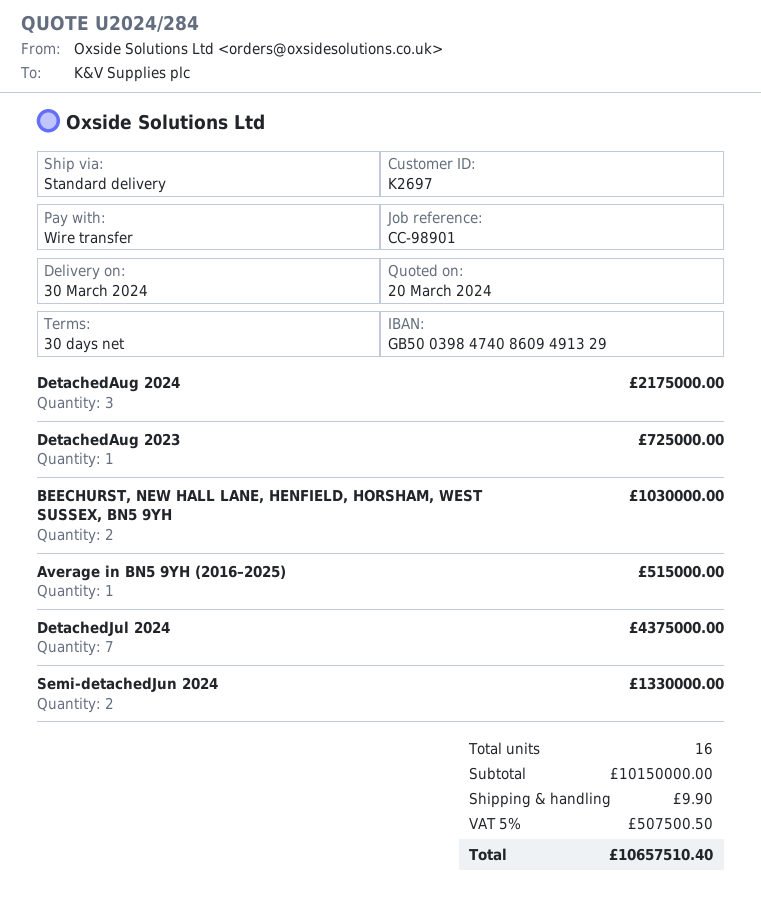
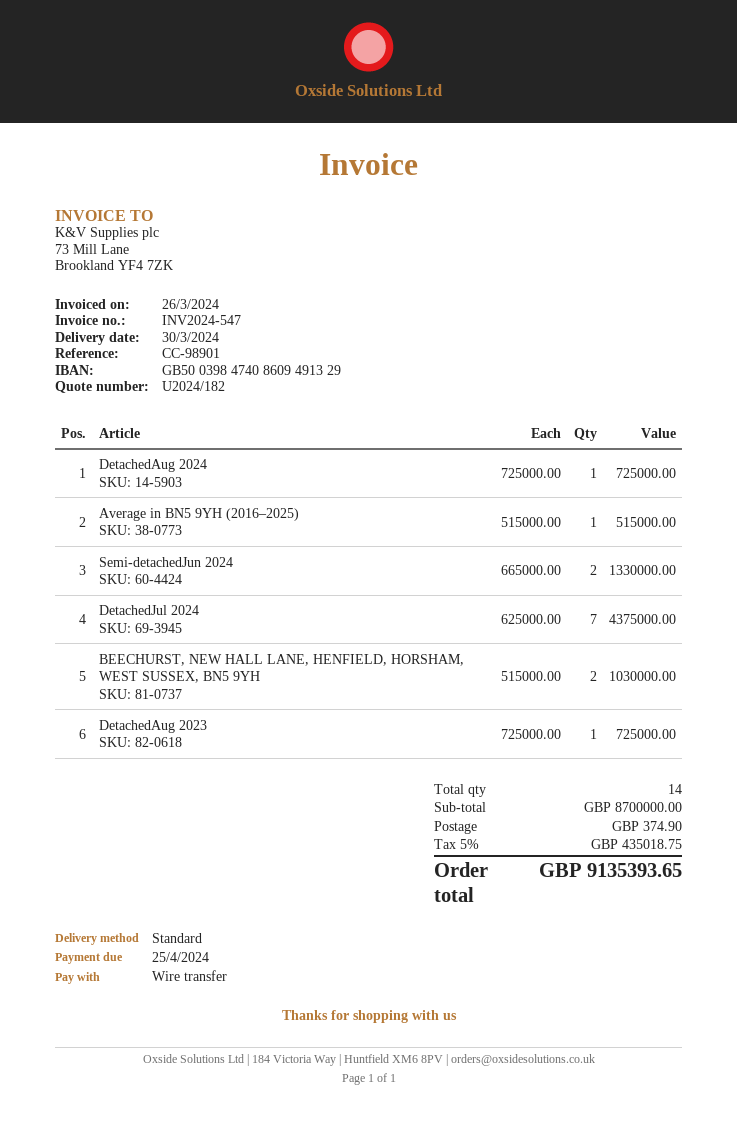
quote number: U2024/284 -> U2024/182
DetachedAug 2024: 3 for 2175000.00 -> 1 for 725000.00
total quantity: 16 -> 14
subtotal: 10150000.00 -> 8700000.00
shipping: 9.90 -> 374.90
tax: 5% = 507500.50 -> 5% = 435018.75
total: 10657510.40 -> 9135393.65

